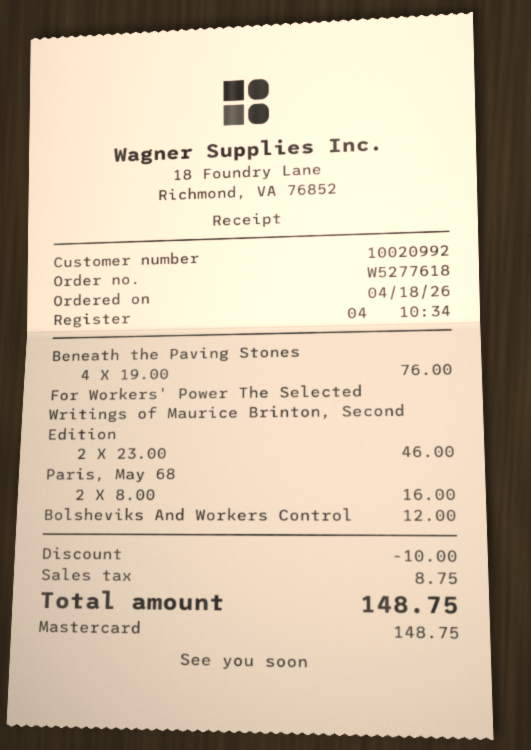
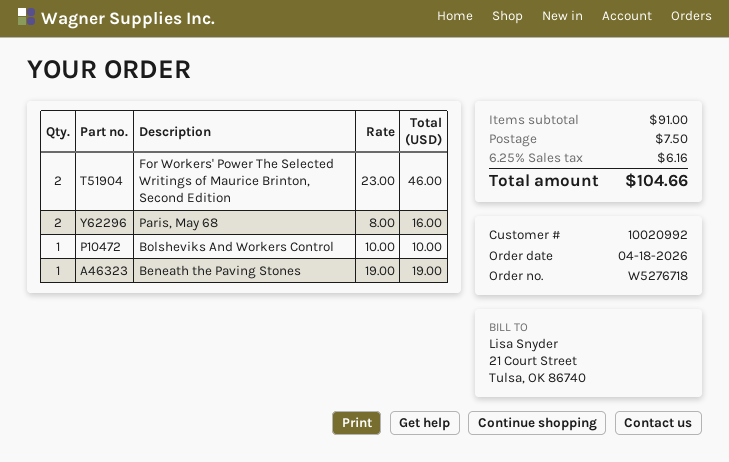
order number: W5277618 -> W5276718
Beneath the Paving Stones: 4 x 19.00 = 76.00 -> 1 x 19.00 = 19.00
Bolsheviks And Workers Control: 1 x 12.00 = 12.00 -> 1 x 10.00 = 10.00
discount: 10.00 -> none
shipping: none -> 7.50
tax: 8.75 -> 6.16
total: 148.75 -> 104.66

